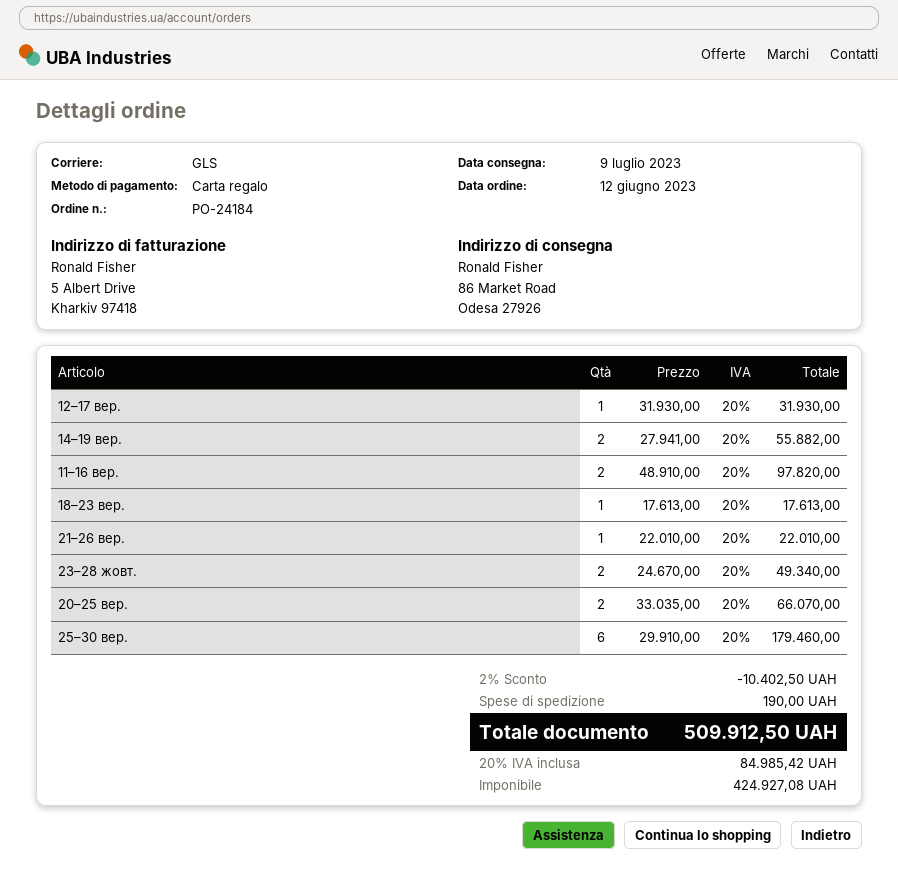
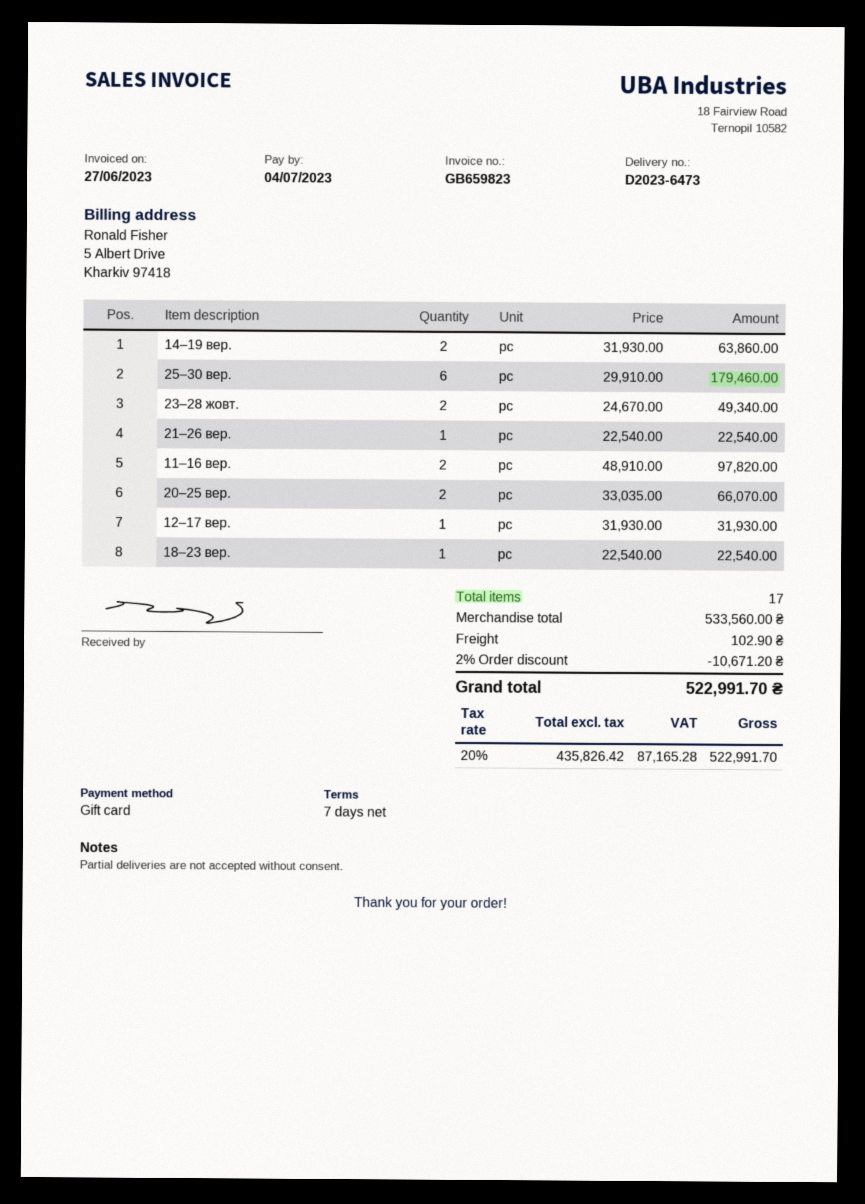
14–19 вер.: 2 x 27941.00 = 55882.00 -> 2 x 31930.00 = 63860.00
18–23 вер.: 1 x 17613.00 = 17613.00 -> 1 x 22540.00 = 22540.00
21–26 вер.: 1 x 22010.00 = 22010.00 -> 1 x 22540.00 = 22540.00
discount: 2% = 10402.50 -> 2% = 10671.20
shipping: 190.00 -> 102.90
net: 424927.08 -> 435826.42
tax: 20% = 84985.42 -> 20% = 87165.28
total: 509912.50 -> 522991.70

